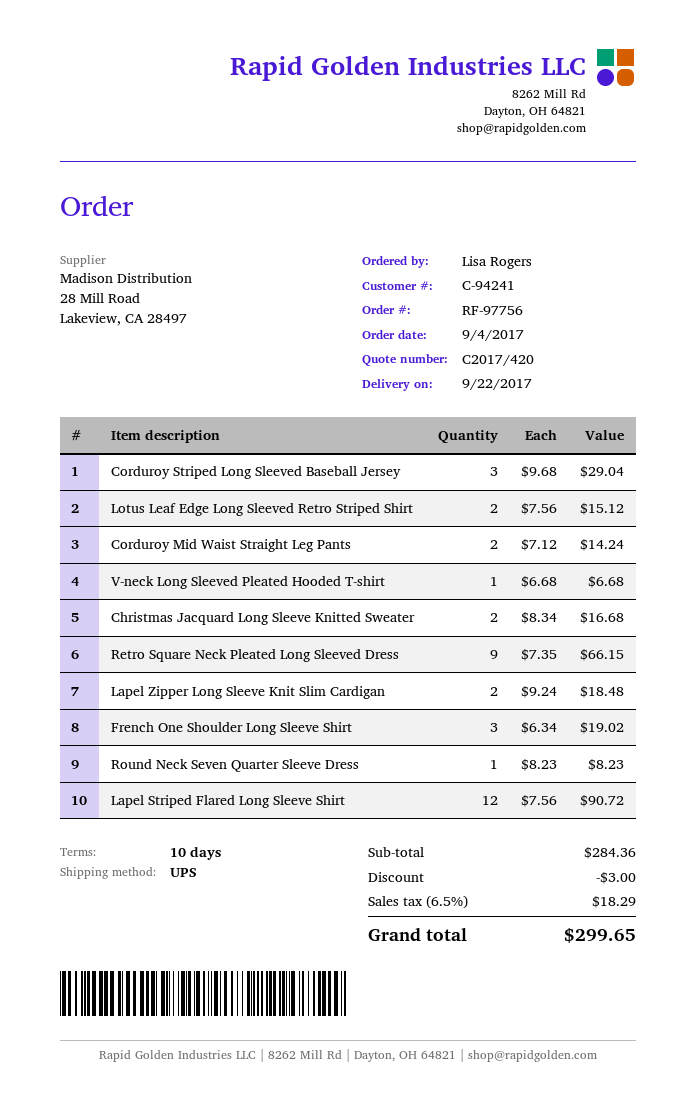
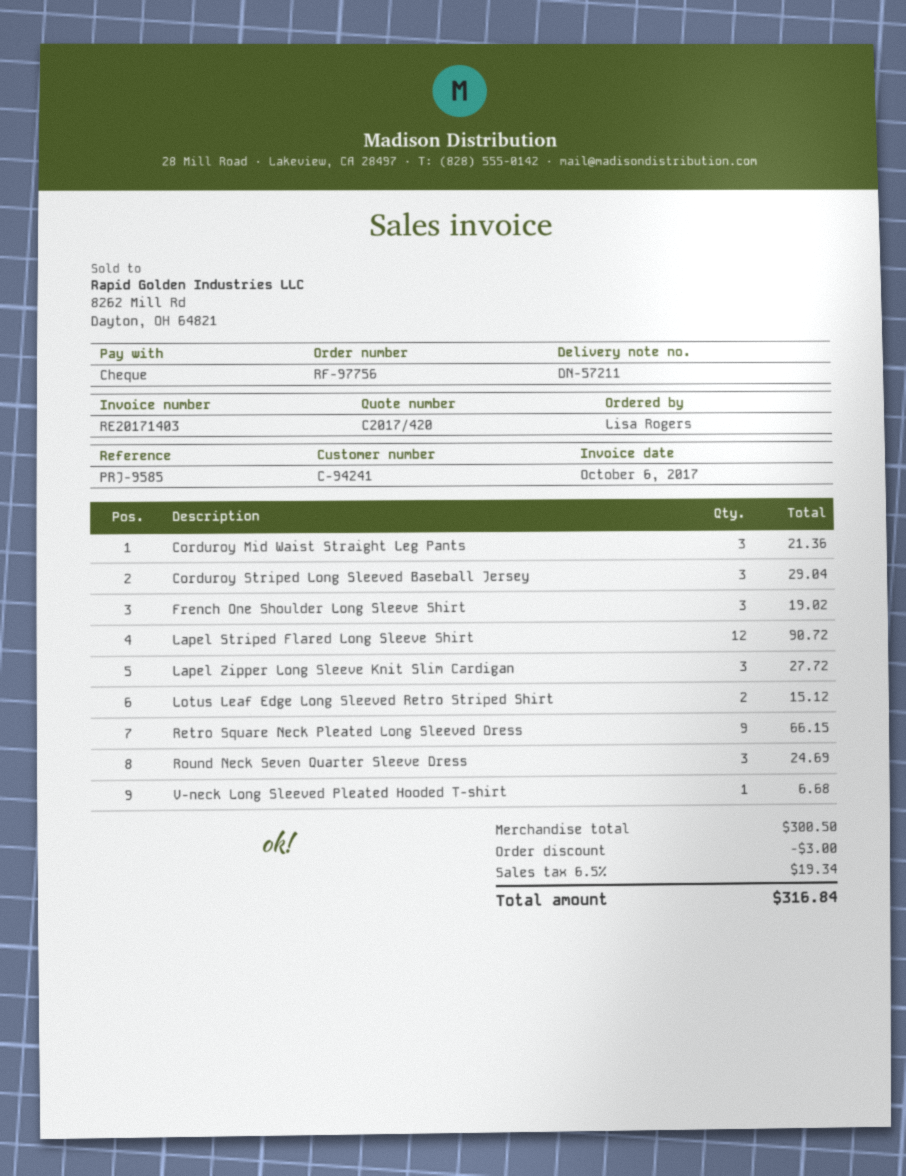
Corduroy Mid Waist Straight Leg Pants: 2 for 14.24 -> 3 for 21.36
Christmas Jacquard Long Sleeve Knitted Sweater: 2 for 16.68 -> none
Lapel Zipper Long Sleeve Knit Slim Cardigan: 2 for 18.48 -> 3 for 27.72
Round Neck Seven Quarter Sleeve Dress: 1 for 8.23 -> 3 for 24.69
subtotal: 284.36 -> 300.50
tax: 6.5% = 18.29 -> 6.5% = 19.34
total: 299.65 -> 316.84

